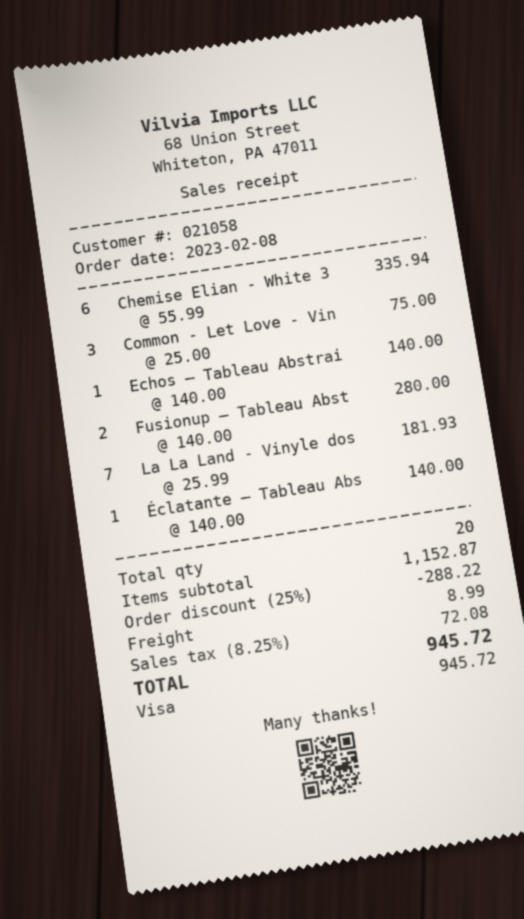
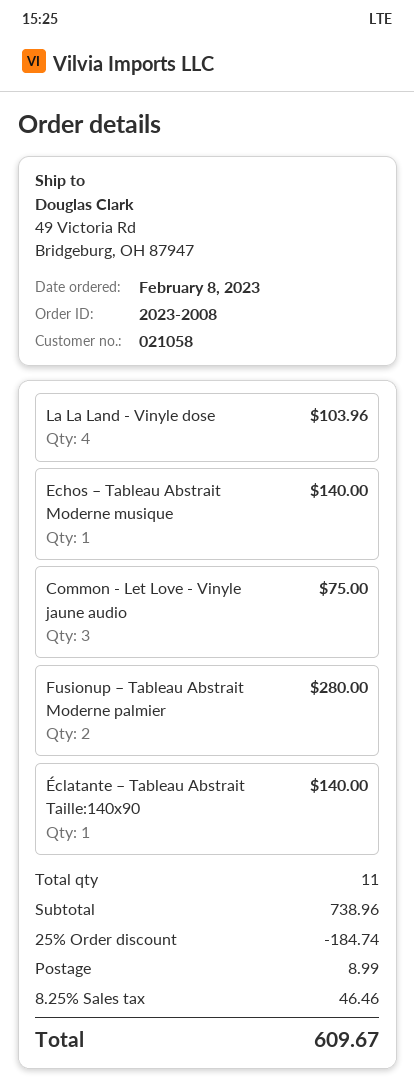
Chemise Elian - White 3: 6 for 335.94 -> none
La La Land - Vinyle dos: 7 for 181.93 -> 4 for 103.96
total quantity: 20 -> 11
subtotal: 1152.87 -> 738.96
discount: 25% = 288.22 -> 25% = 184.74
tax: 8.25% = 72.08 -> 8.25% = 46.46
total: 945.72 -> 609.67

